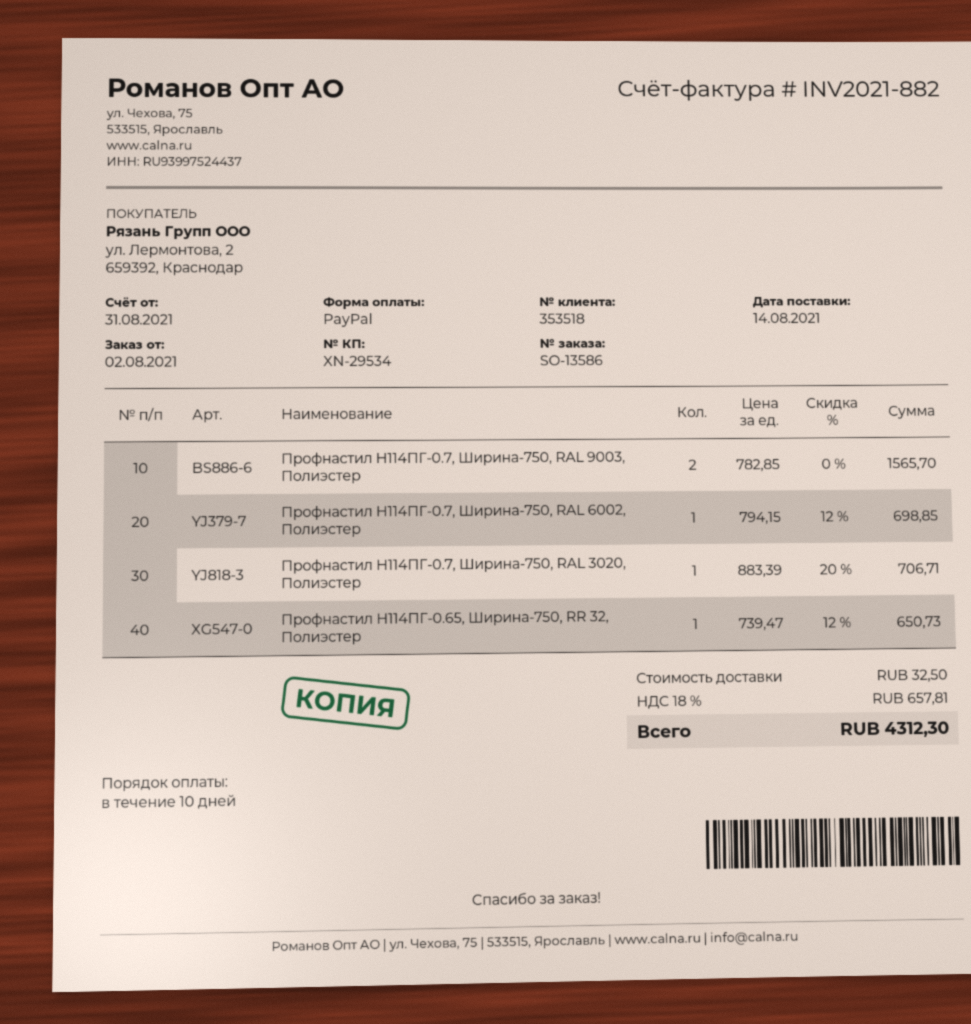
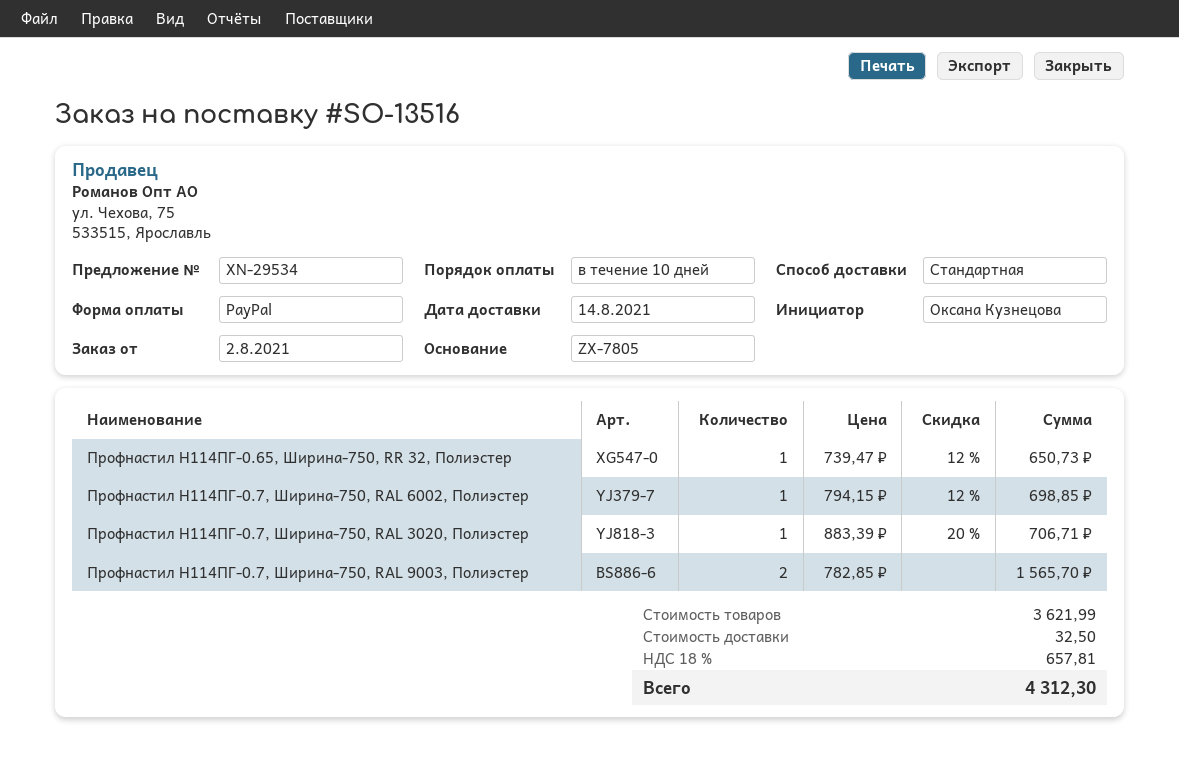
order number: SO-13586 -> SO-13516

